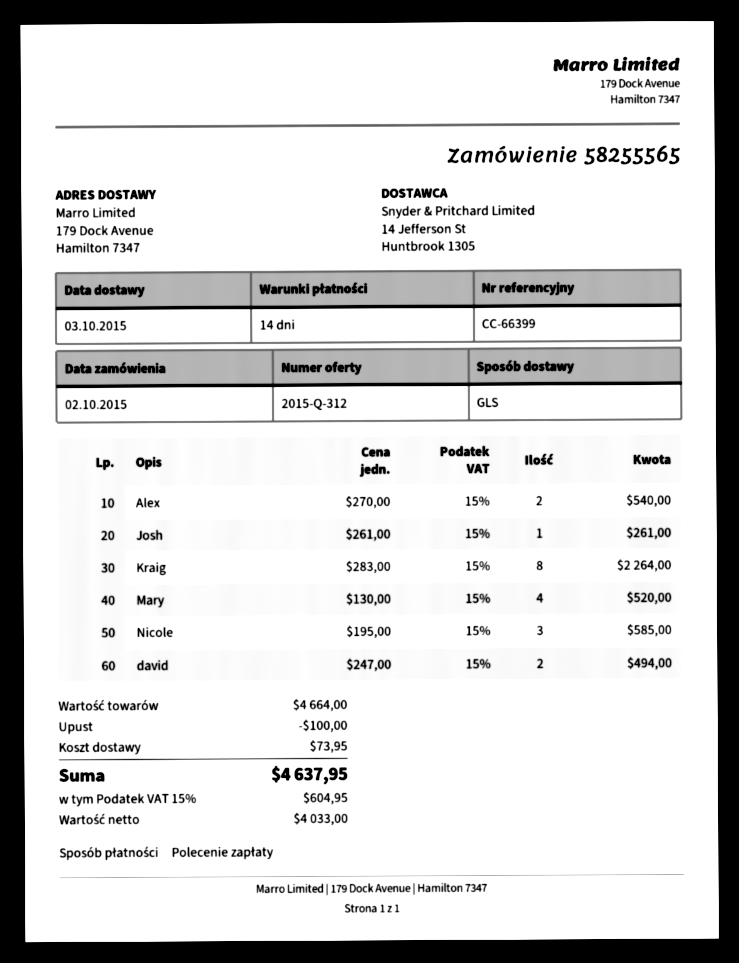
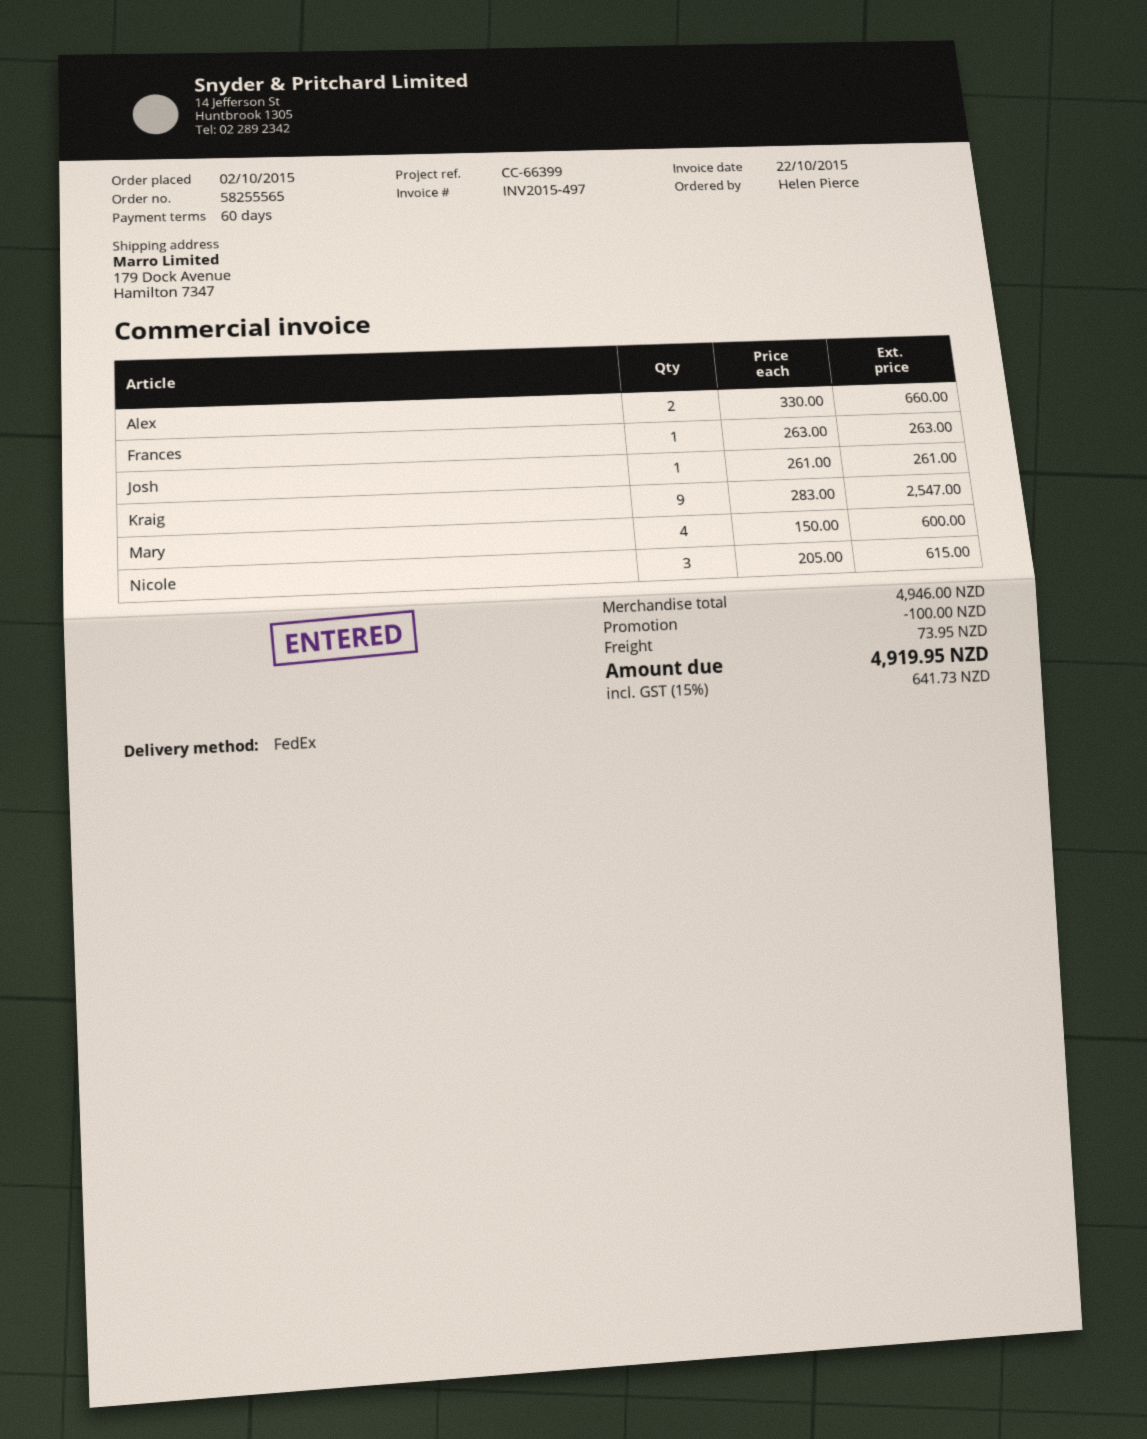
payment terms: 14 days -> 60 days
shipping method: GLS -> FedEx
Alex: 2 x 270.00 = 540.00 -> 2 x 330.00 = 660.00
Kraig: 8 x 283.00 = 2264.00 -> 9 x 283.00 = 2547.00
Mary: 4 x 130.00 = 520.00 -> 4 x 150.00 = 600.00
Nicole: 3 x 195.00 = 585.00 -> 3 x 205.00 = 615.00
david: 2 x 247.00 = 494.00 -> none
Frances: none -> 1 x 263.00 = 263.00
subtotal: 4664.00 -> 4946.00
tax: 15% = 604.95 -> 15% = 641.73
total: 4637.95 -> 4919.95

